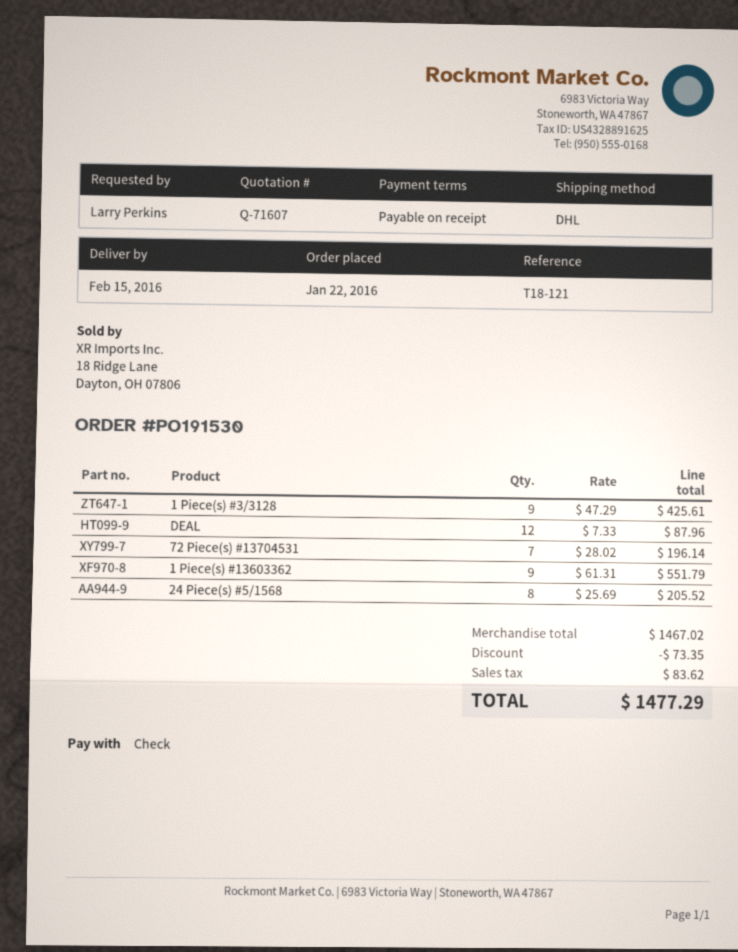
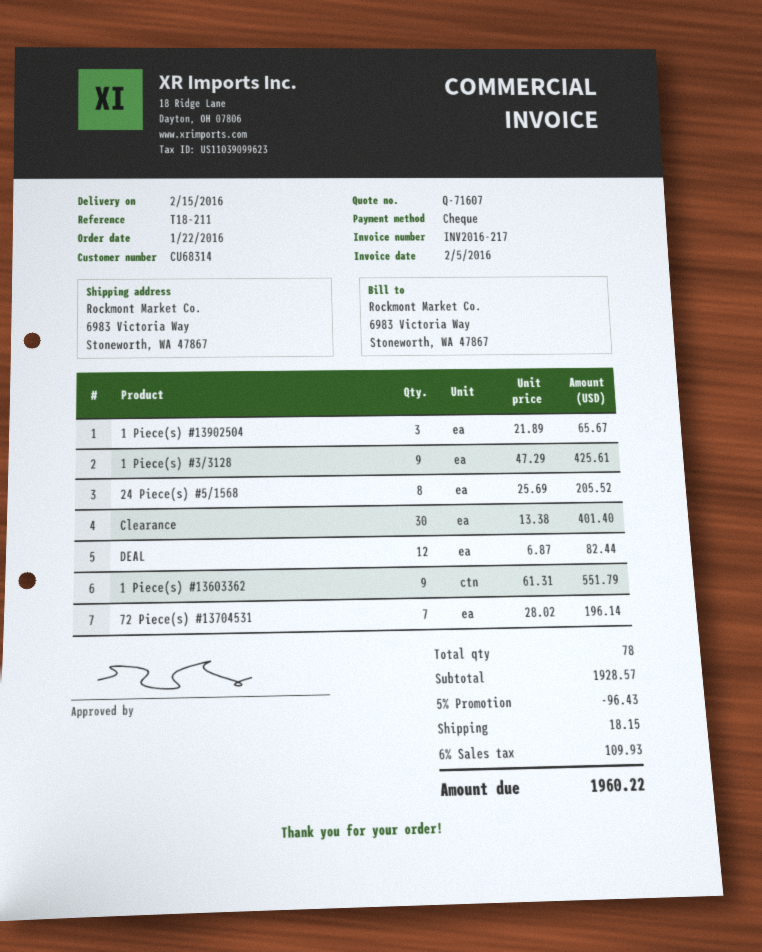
reference: T18-121 -> T18-211
DEAL: 12 x 7.33 = 87.96 -> 12 x 6.87 = 82.44
1 Piece(s) #13902504: none -> 3 x 21.89 = 65.67
Clearance: none -> 30 x 13.38 = 401.40
subtotal: 1467.02 -> 1928.57
discount: 73.35 -> 96.43
shipping: none -> 18.15
tax: 83.62 -> 109.93
total: 1477.29 -> 1960.22

